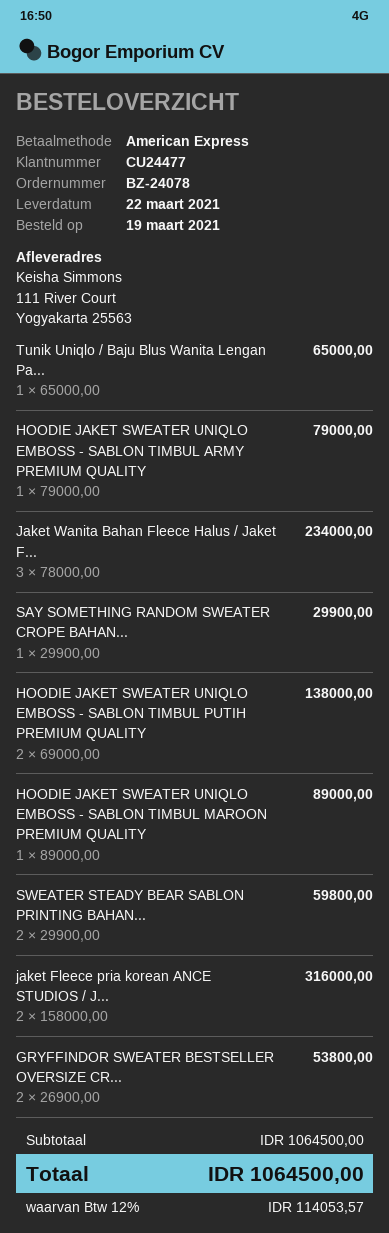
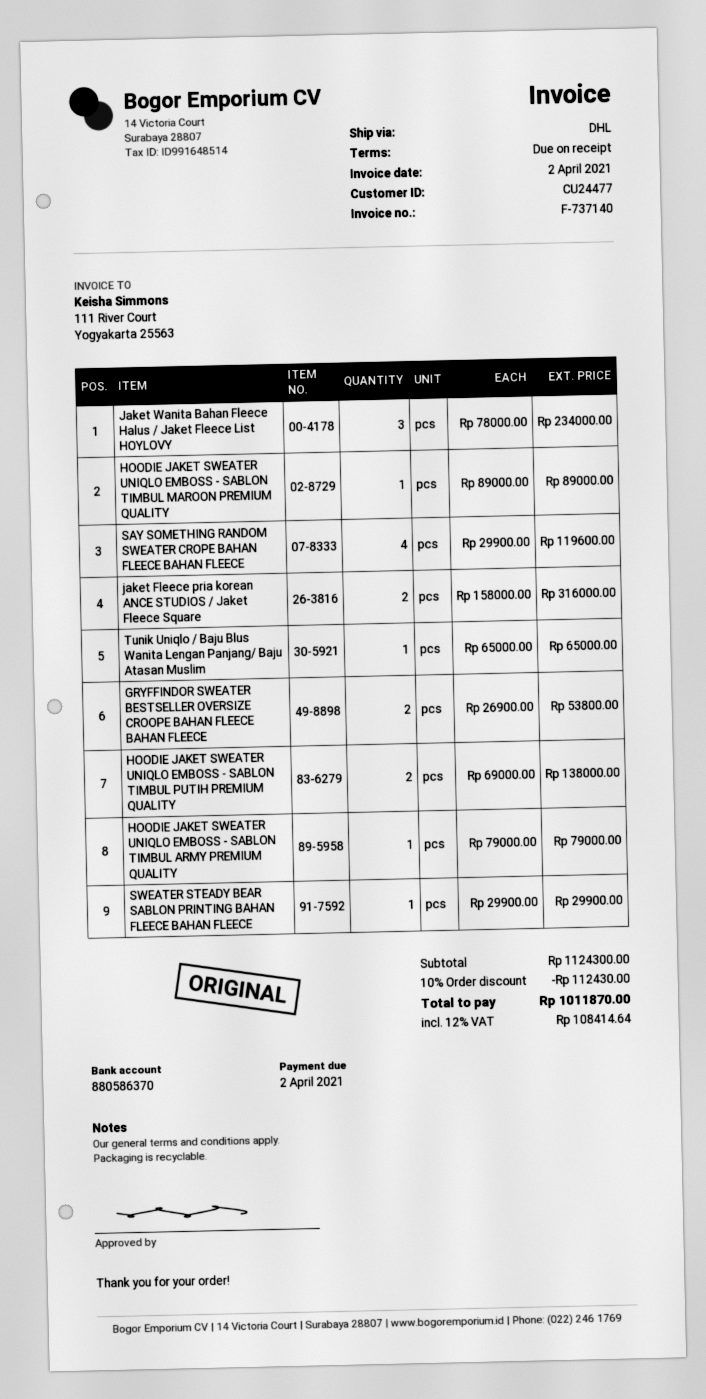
SAY SOMETHING RANDOM SWEATER CROPE BAHAN...: 1 x 29900.00 = 29900.00 -> 4 x 29900.00 = 119600.00
SWEATER STEADY BEAR SABLON PRINTING BAHAN...: 2 x 29900.00 = 59800.00 -> 1 x 29900.00 = 29900.00
subtotal: 1064500.00 -> 1124300.00
discount: none -> 10% = 112430.00
tax: 12% = 114053.57 -> 12% = 108414.64
total: 1064500.00 -> 1011870.00

